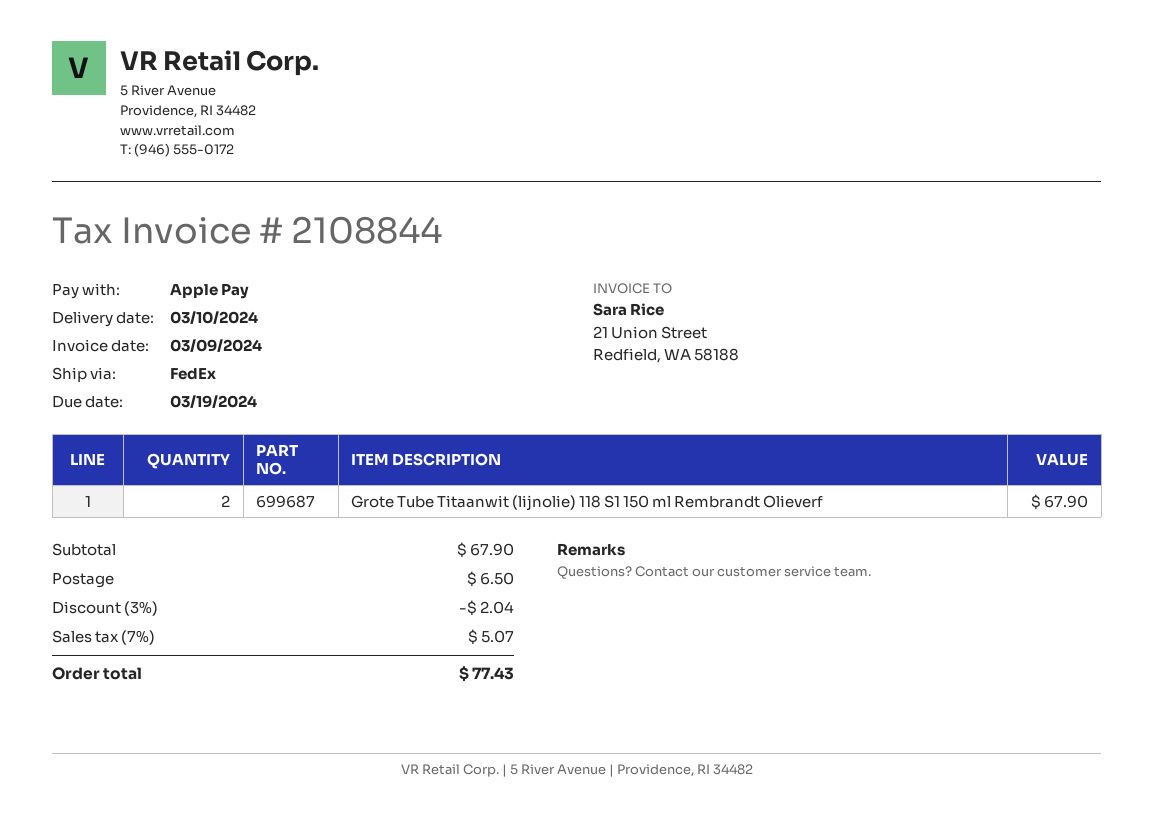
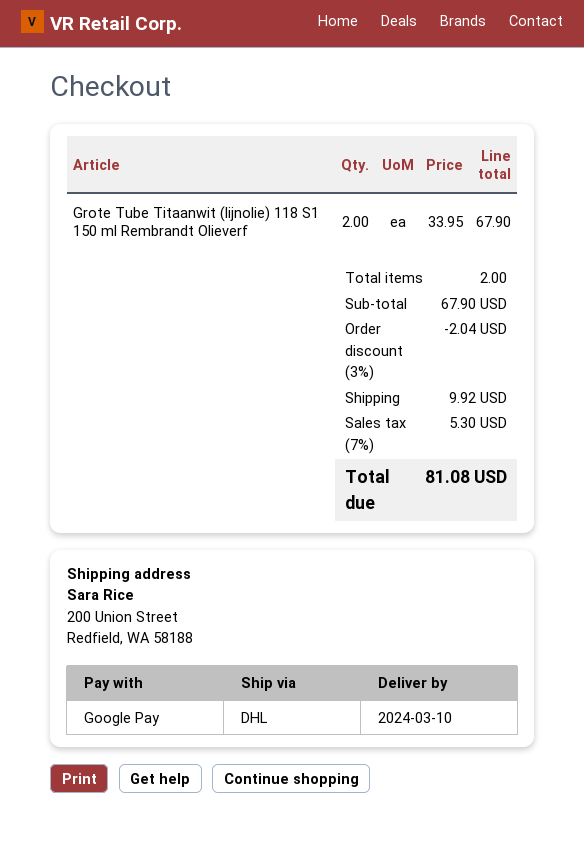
payment method: Apple Pay -> Google Pay
shipping method: FedEx -> DHL
shipping: 6.50 -> 9.92
tax: 7% = 5.07 -> 7% = 5.30
total: 77.43 -> 81.08

